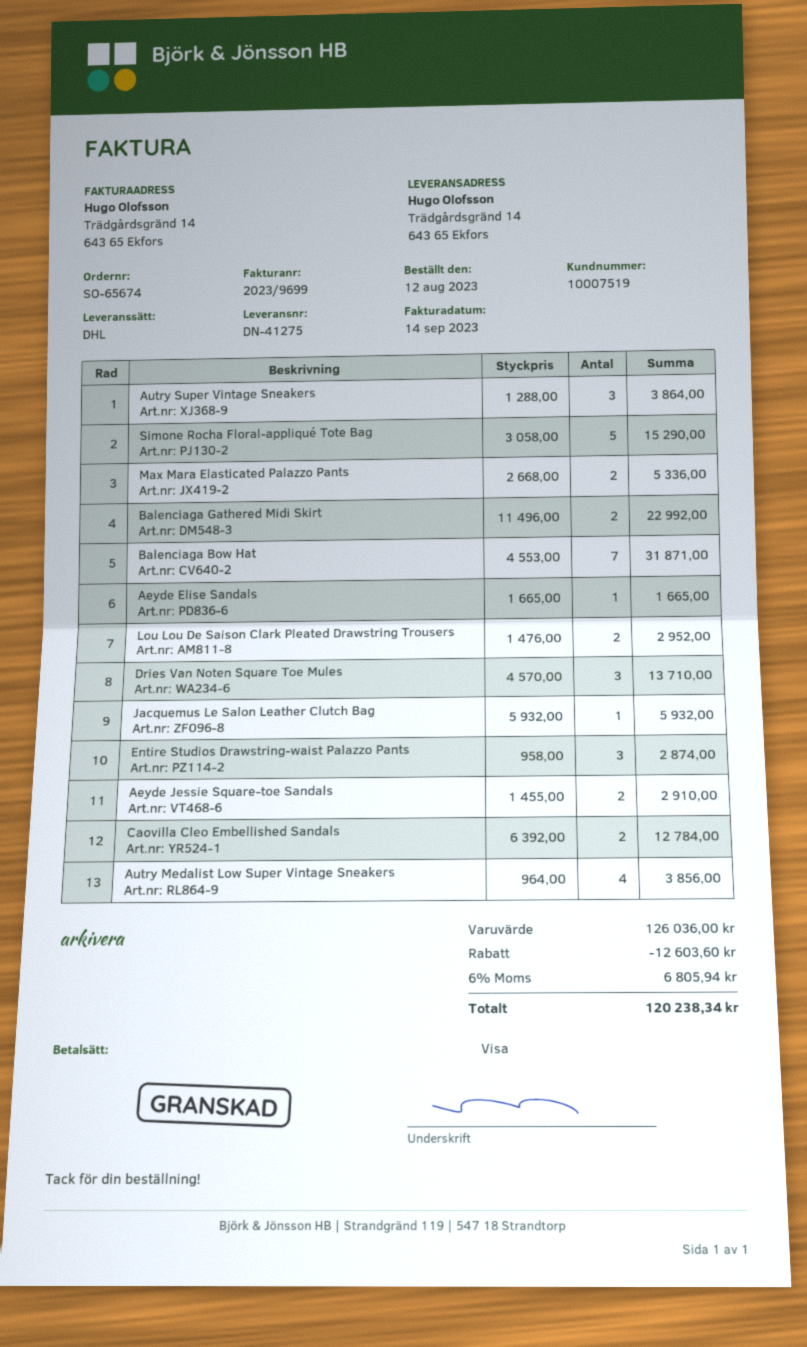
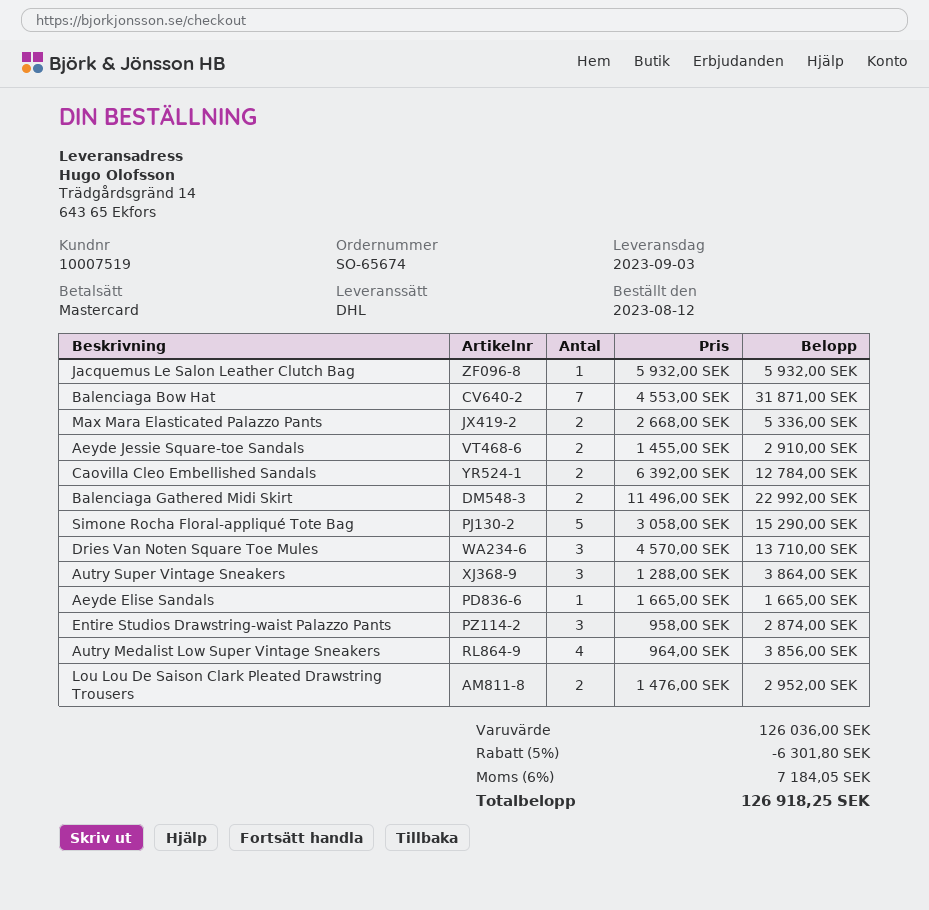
payment method: Visa -> Mastercard
discount: 12603.60 -> 6301.80
tax: 6% = 6805.94 -> 6% = 7184.05
total: 120238.34 -> 126918.25

